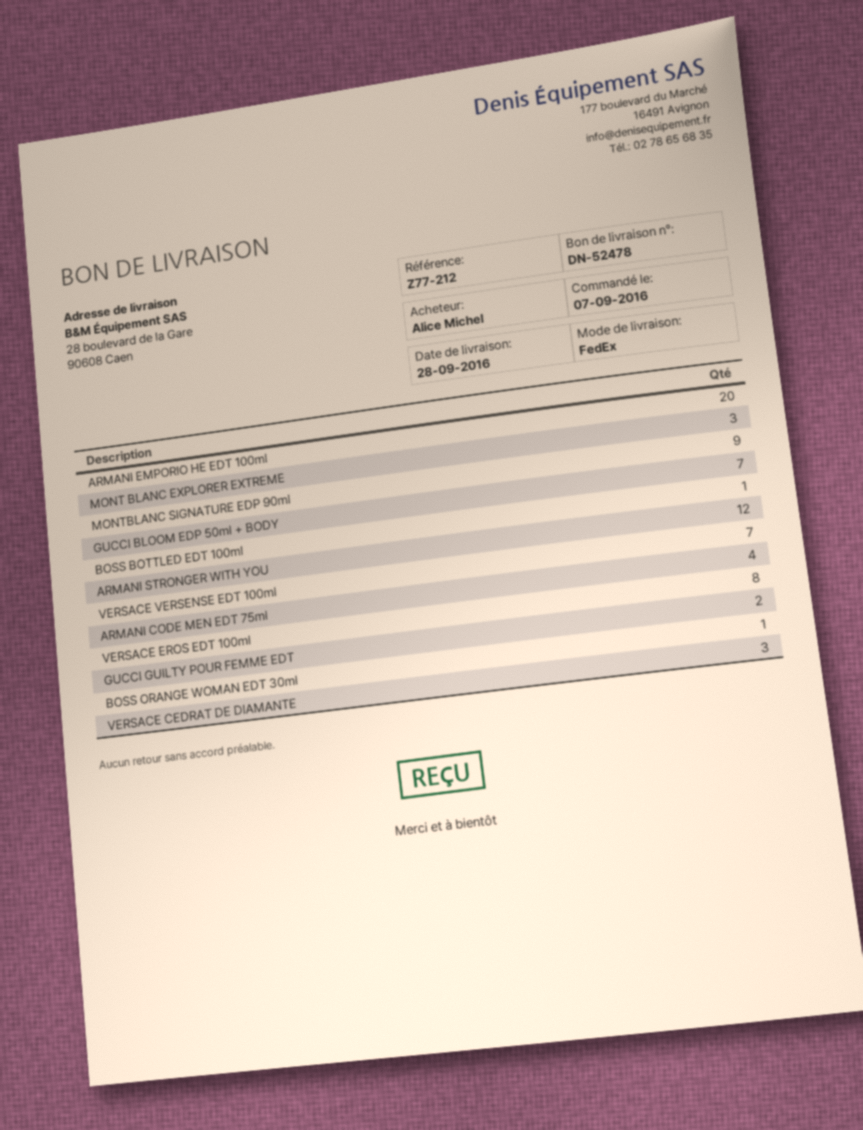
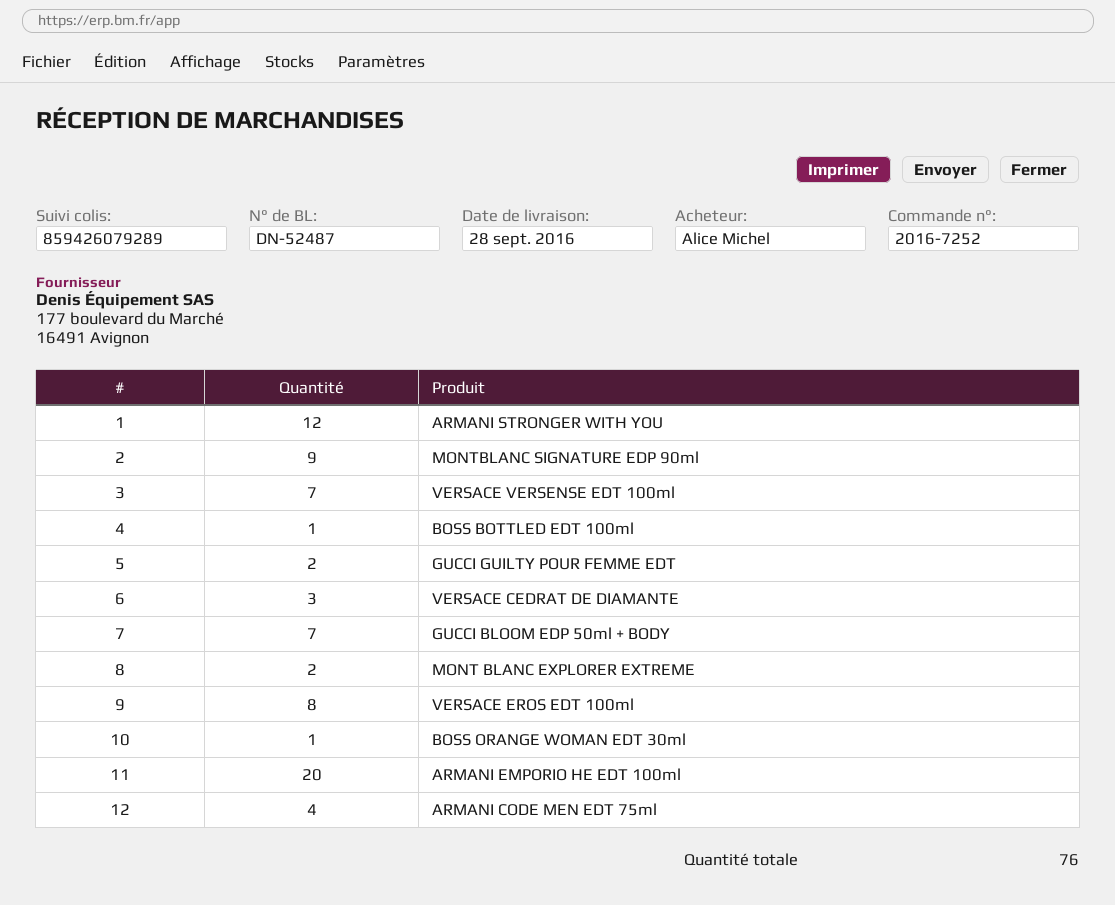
delivery note number: DN-52478 -> DN-52487
MONT BLANC EXPLORER EXTREME: 3 -> 2

